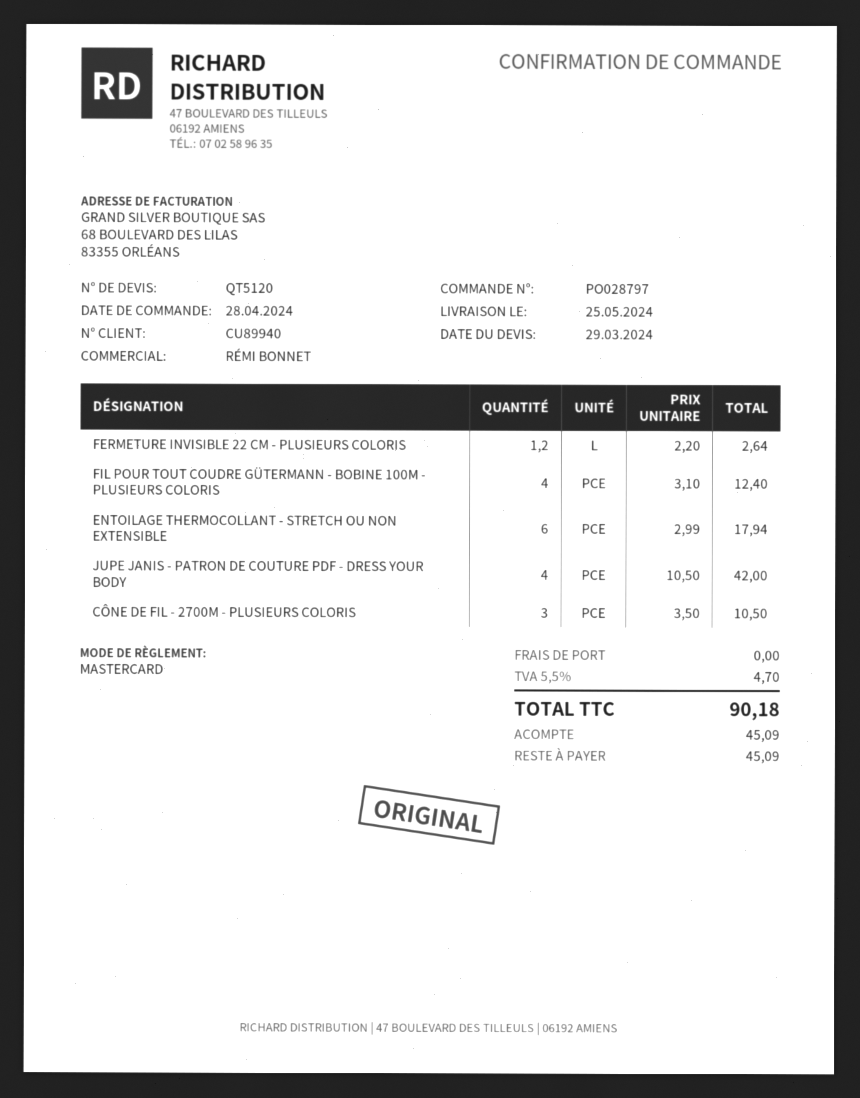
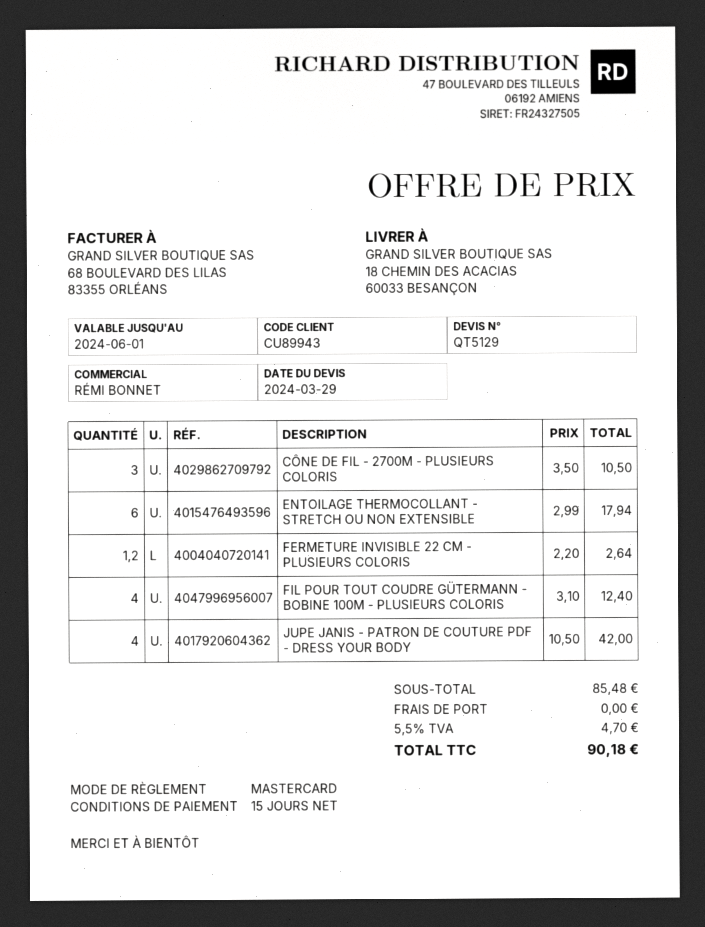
quote number: QT5120 -> QT5129
customer number: CU89940 -> CU89943

